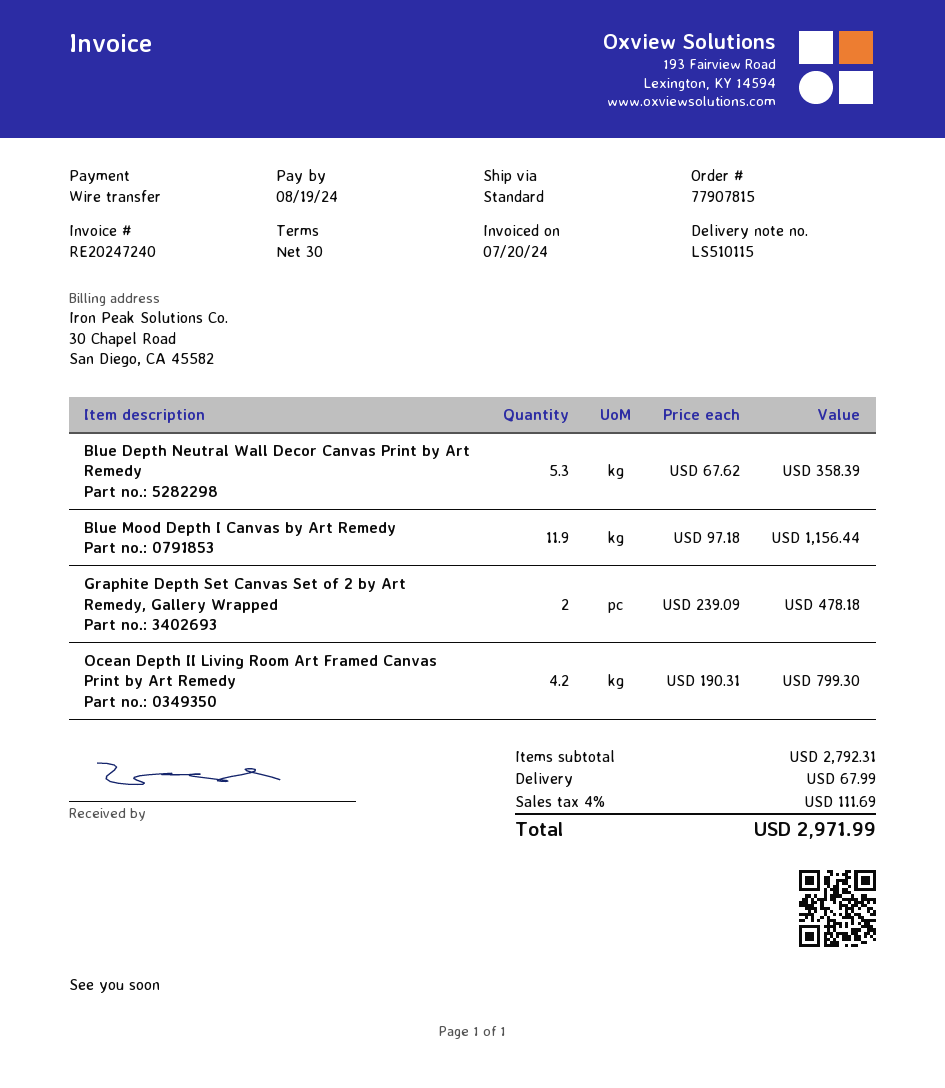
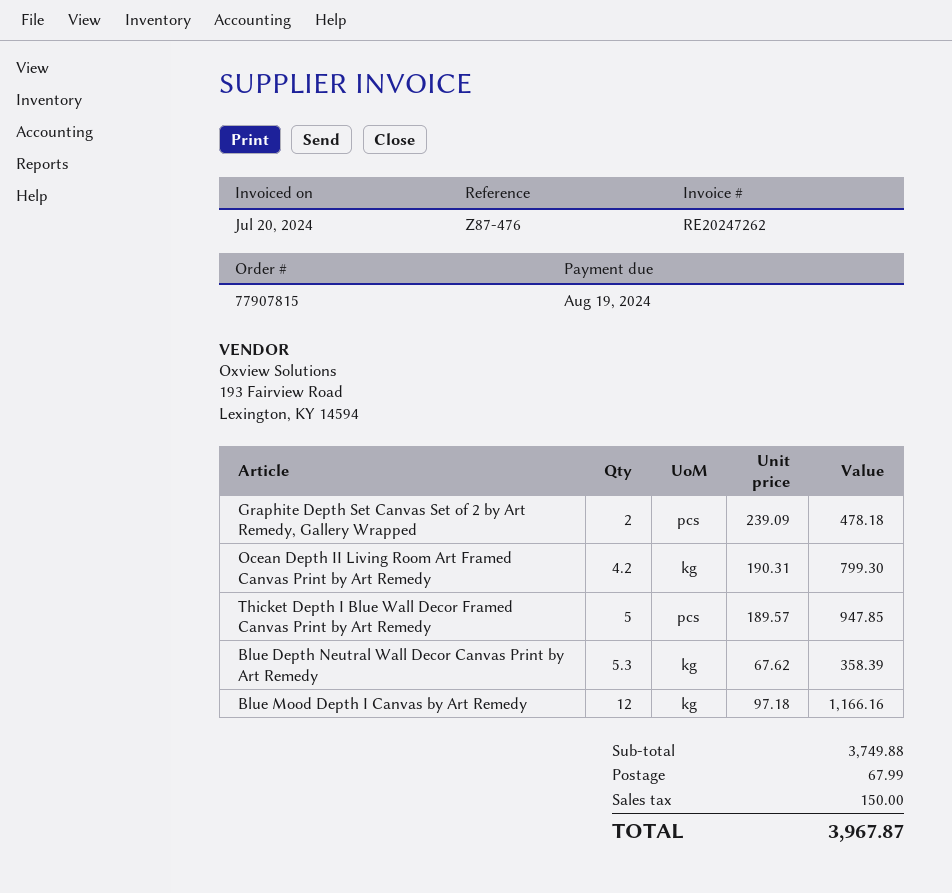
invoice number: RE20247240 -> RE20247262
Blue Mood Depth I Canvas by Art Remedy: 11.9 x 97.18 = 1156.44 -> 12 x 97.18 = 1166.16
Thicket Depth I Blue Wall Decor Framed Canvas Print by Art Remedy: none -> 5 x 189.57 = 947.85
subtotal: 2792.31 -> 3749.88
tax: 111.69 -> 150.00
total: 2971.99 -> 3967.87

